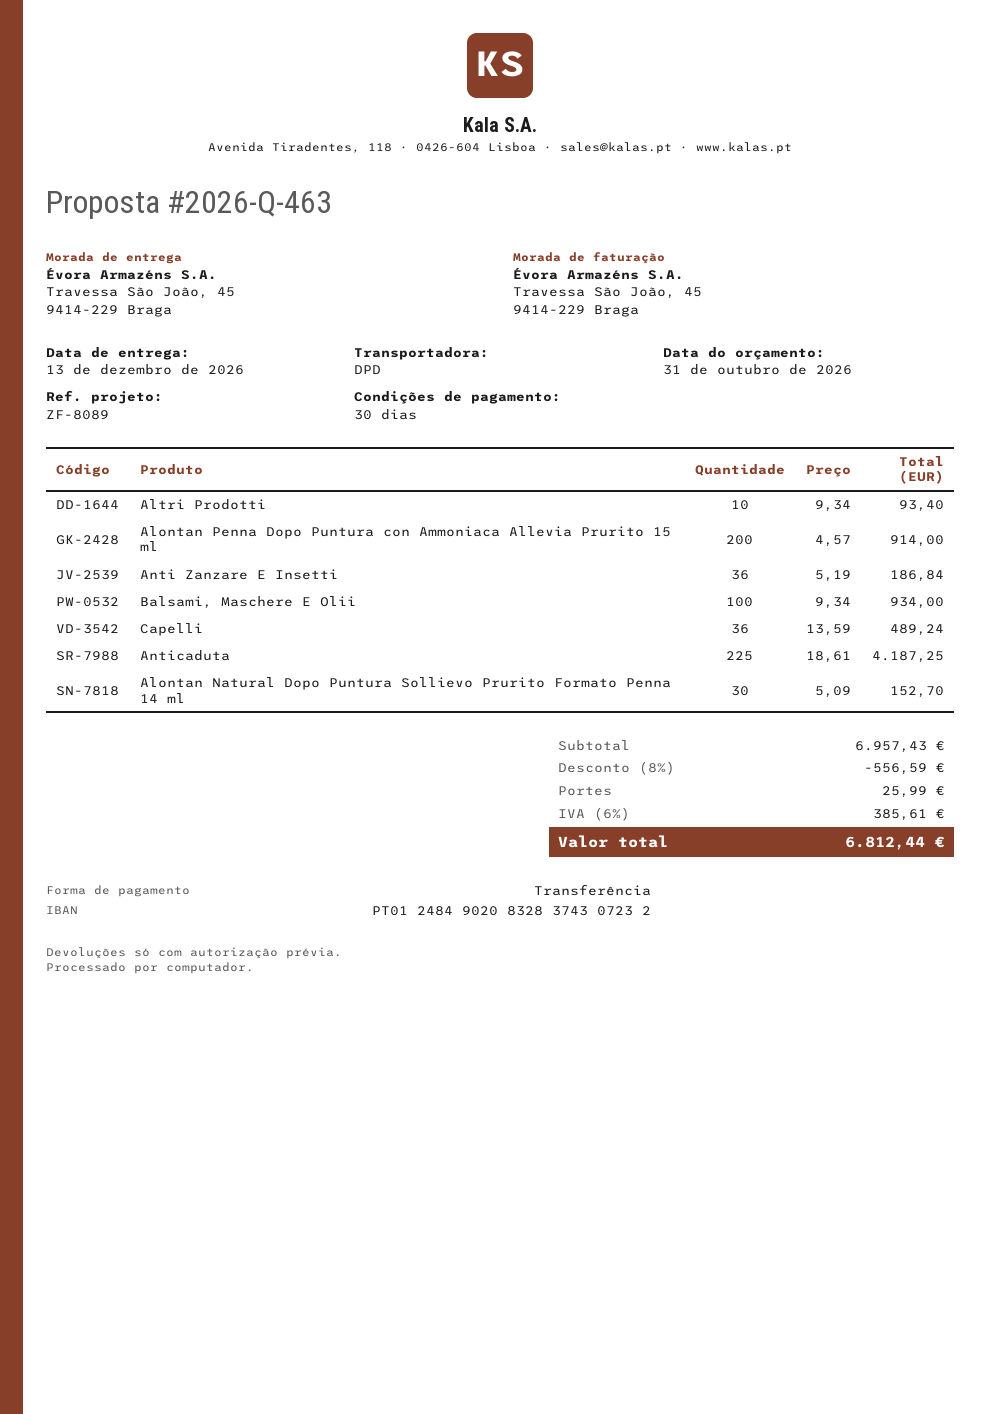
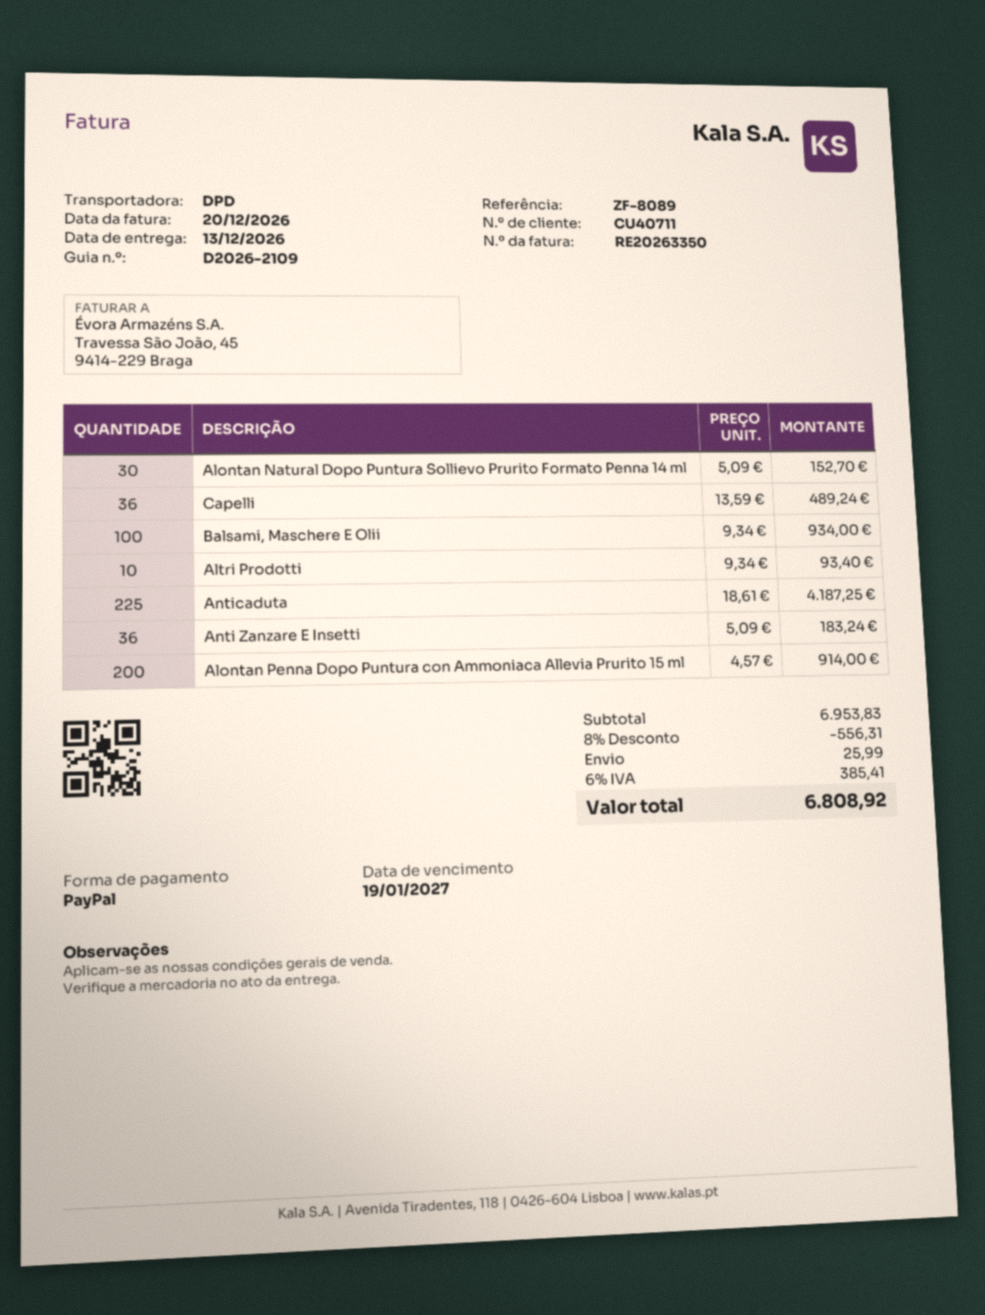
payment method: bank transfer -> PayPal
Anti Zanzare E Insetti: 36 x 5.19 = 186.84 -> 36 x 5.09 = 183.24
subtotal: 6957.43 -> 6953.83
discount: 8% = 556.59 -> 8% = 556.31
tax: 6% = 385.61 -> 6% = 385.41
total: 6812.44 -> 6808.92

